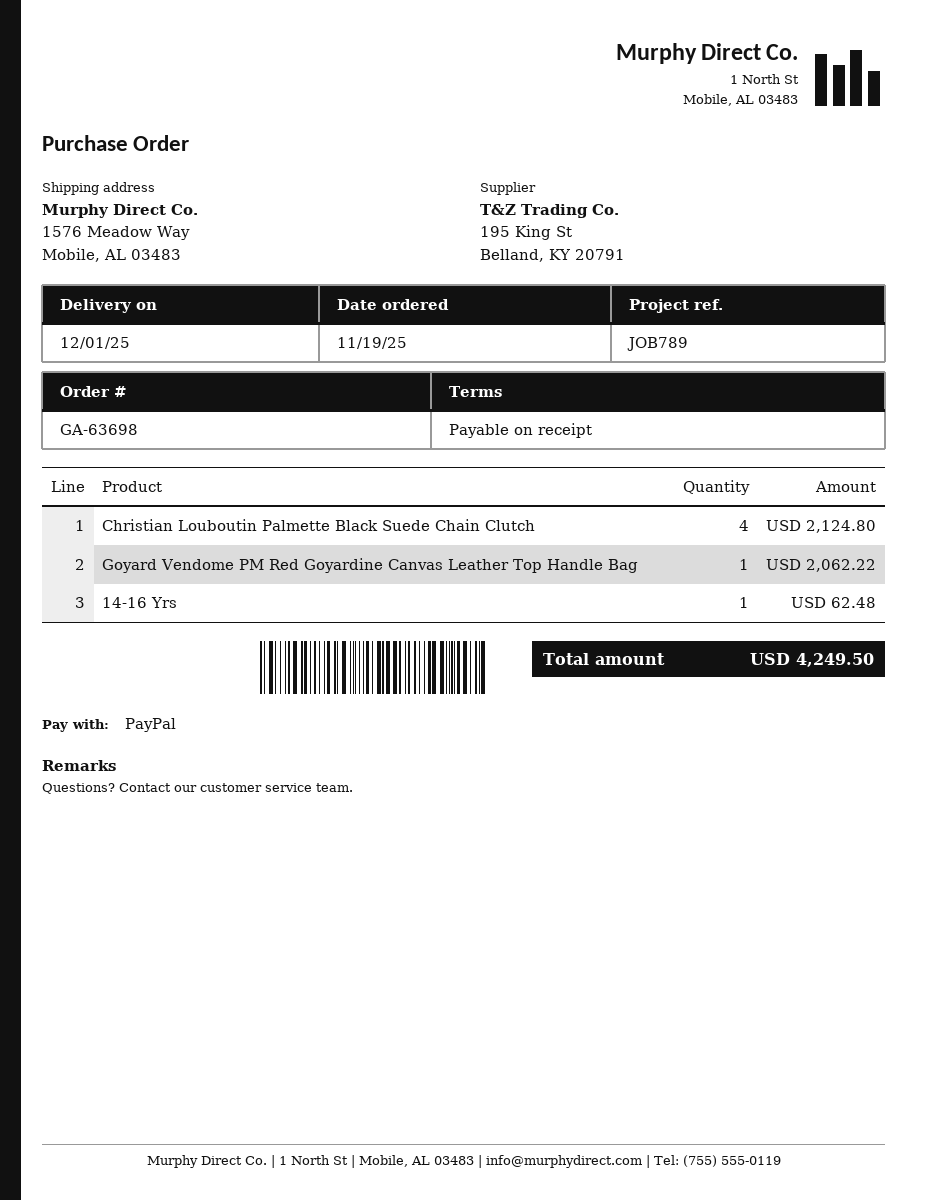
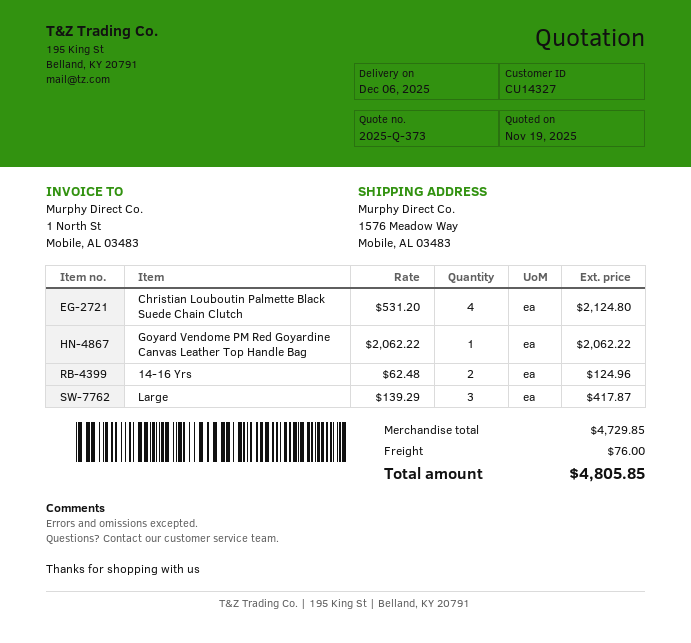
delivery date: 2025-12-01 -> 2025-12-06
14-16 Yrs: 1 for 62.48 -> 2 for 124.96
Large: none -> 3 for 417.87
shipping: none -> 76.00
total: 4249.50 -> 4805.85

